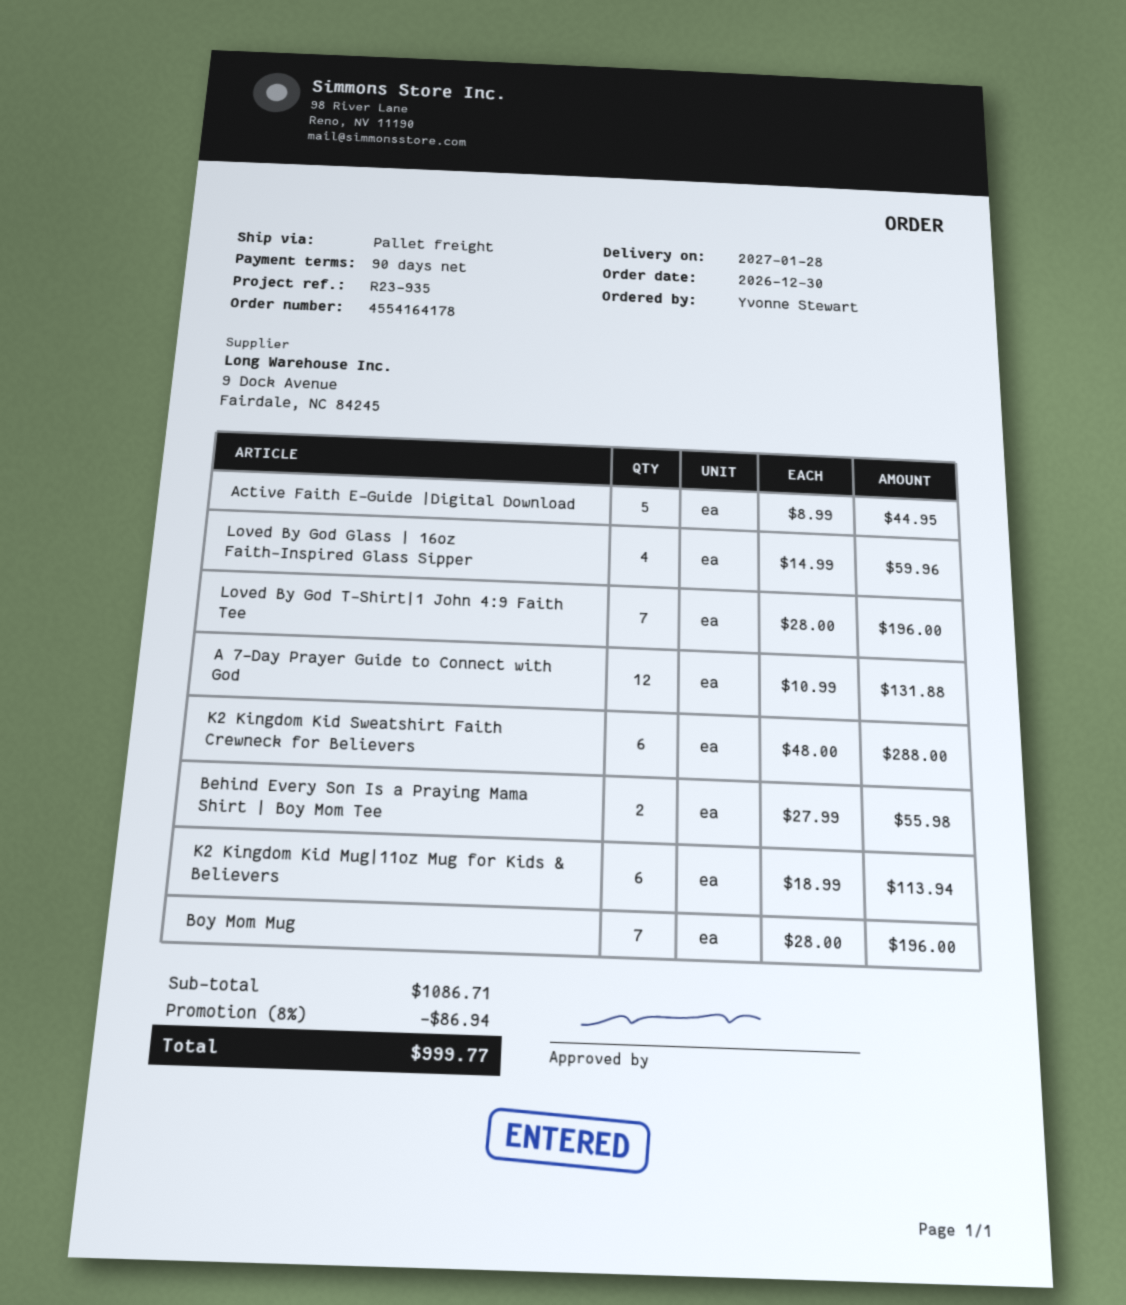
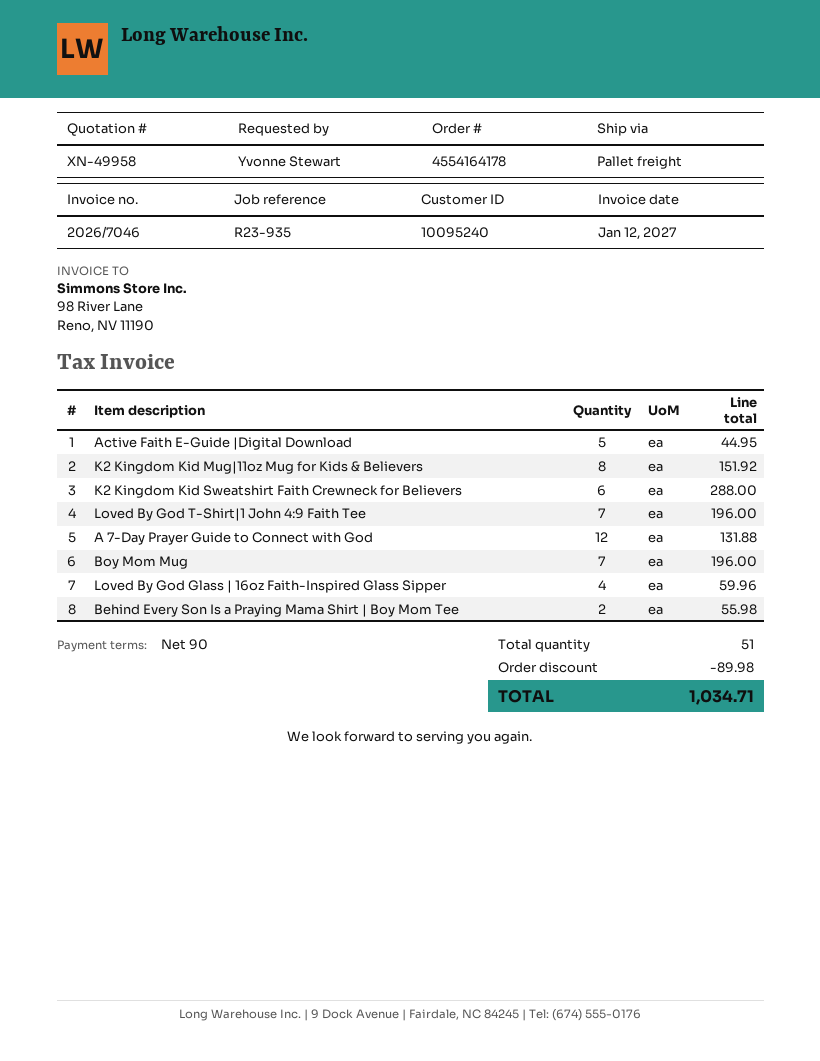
K2 Kingdom Kid Mug|11oz Mug for Kids & Believers: 6 for 113.94 -> 8 for 151.92
discount: 86.94 -> 89.98
total: 999.77 -> 1034.71

